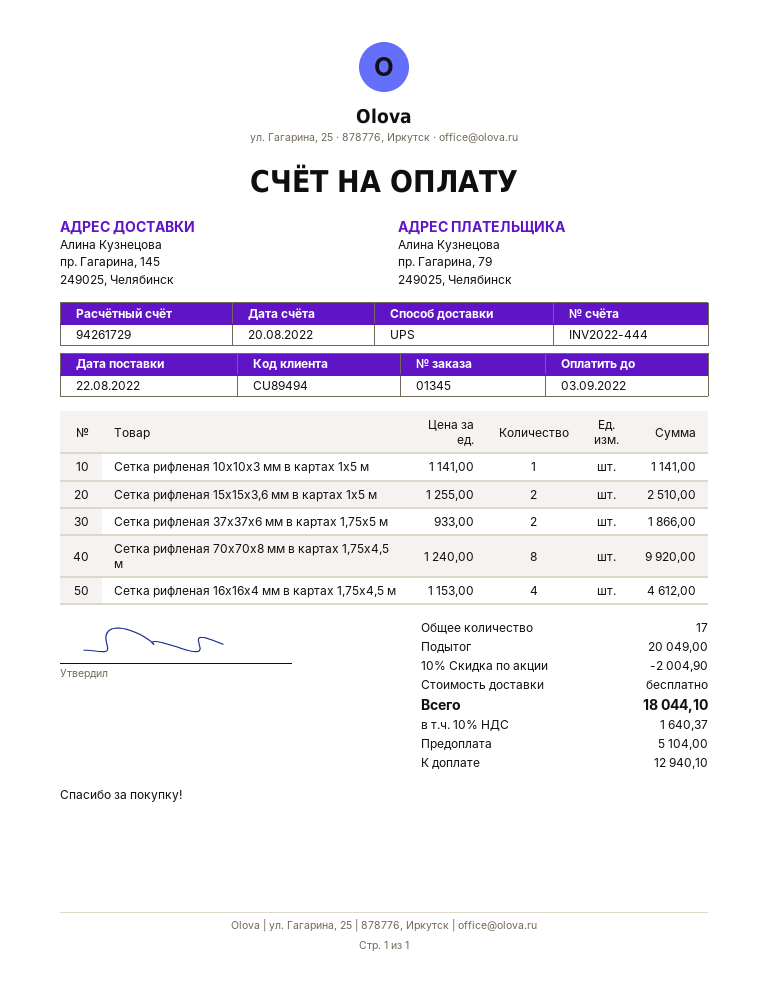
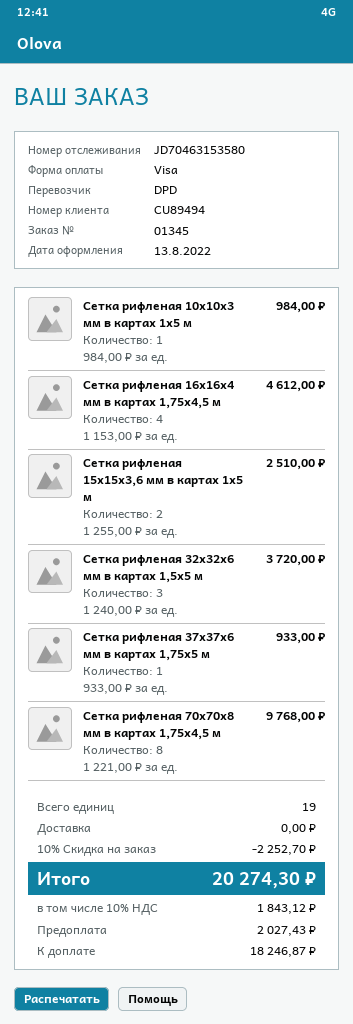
shipping method: UPS -> DPD
Сетка рифленая 10х10х3 мм в картах 1х5 м: 1 x 1141.00 = 1141.00 -> 1 x 984.00 = 984.00
Сетка рифленая 37х37х6 мм в картах 1,75х5 м: 2 x 933.00 = 1866.00 -> 1 x 933.00 = 933.00
Сетка рифленая 70х70х8 мм в картах 1,75х4,5 м: 8 x 1240.00 = 9920.00 -> 8 x 1221.00 = 9768.00
Сетка рифленая 32х32х6 мм в картах 1,5х5 м: none -> 3 x 1240.00 = 3720.00
total quantity: 17 -> 19
discount: 10% = 2004.90 -> 10% = 2252.70
tax: 10% = 1640.37 -> 10% = 1843.12
total: 18044.10 -> 20274.30
deposit: 5104.00 -> 2027.43
balance: 12940.10 -> 18246.87

